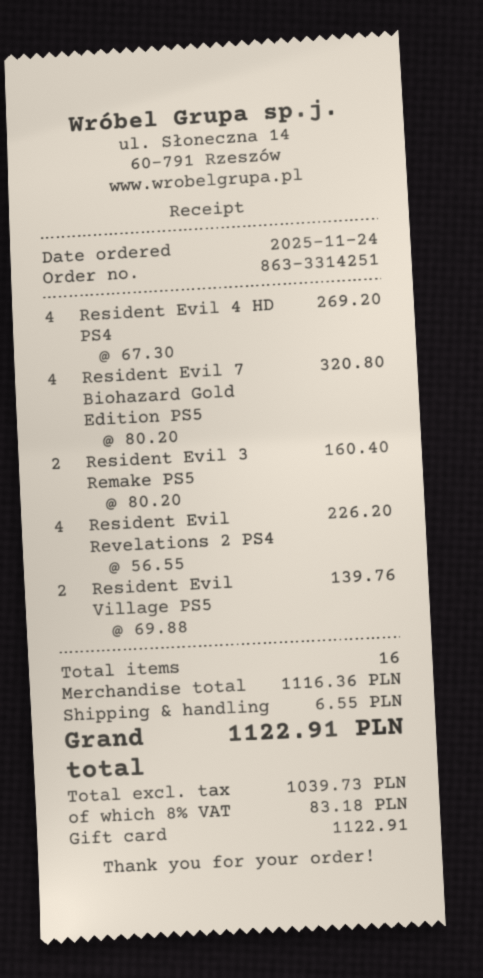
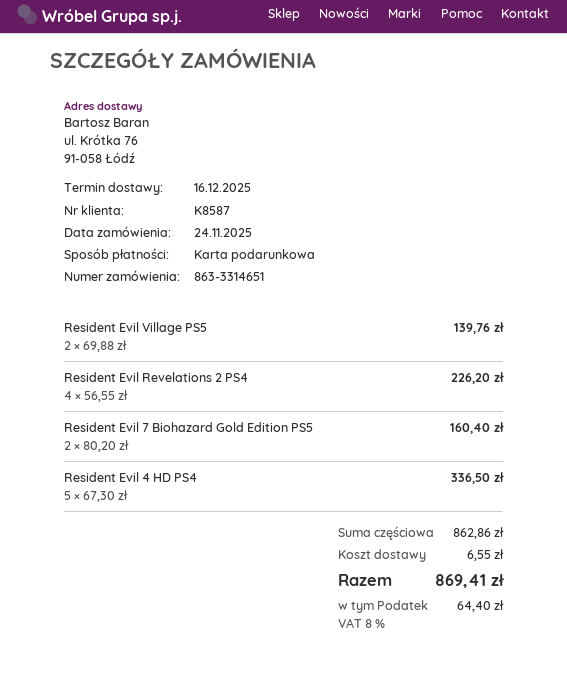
order number: 863-3314251 -> 863-3314651
Resident Evil 4 HD PS4: 4 x 67.30 = 269.20 -> 5 x 67.30 = 336.50
Resident Evil 7 Biohazard Gold Edition PS5: 4 x 80.20 = 320.80 -> 2 x 80.20 = 160.40
Resident Evil 3 Remake PS5: 2 x 80.20 = 160.40 -> none
subtotal: 1116.36 -> 862.86
tax: 8% = 83.18 -> 8% = 64.40
total: 1122.91 -> 869.41

